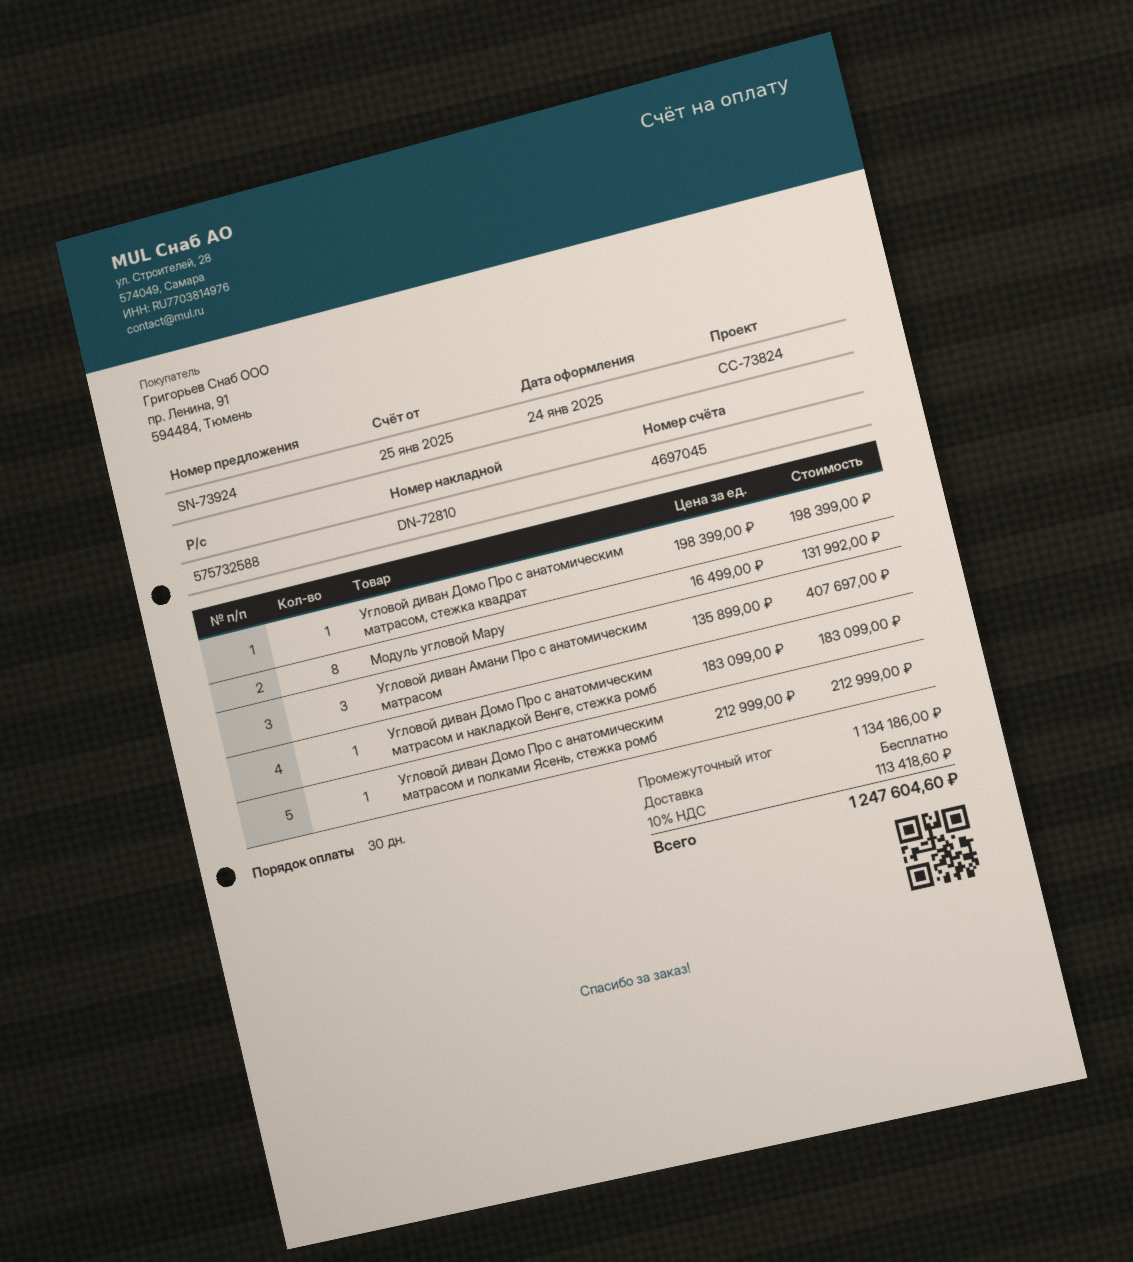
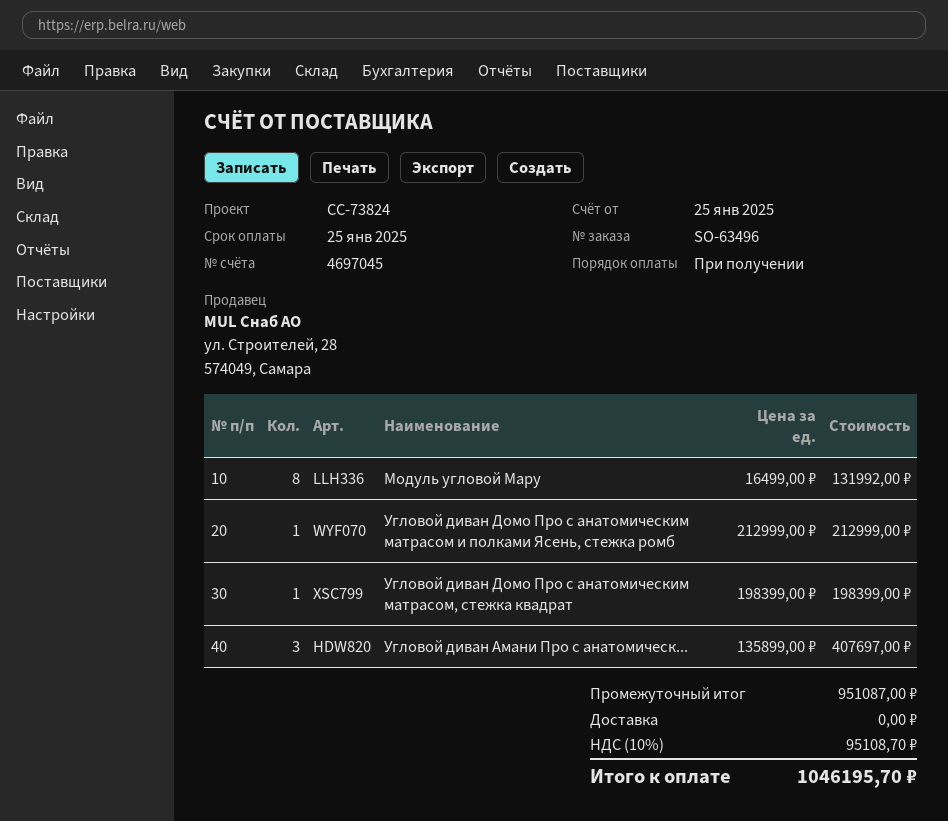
payment terms: 30 days -> on receipt
Угловой диван Домо Про с анатомическим матрасом и накладкой Венге, стежка ромб: 1 x 183099.00 = 183099.00 -> none
subtotal: 1134186.00 -> 951087.00
tax: 10% = 113418.60 -> 10% = 95108.70
total: 1247604.60 -> 1046195.70

